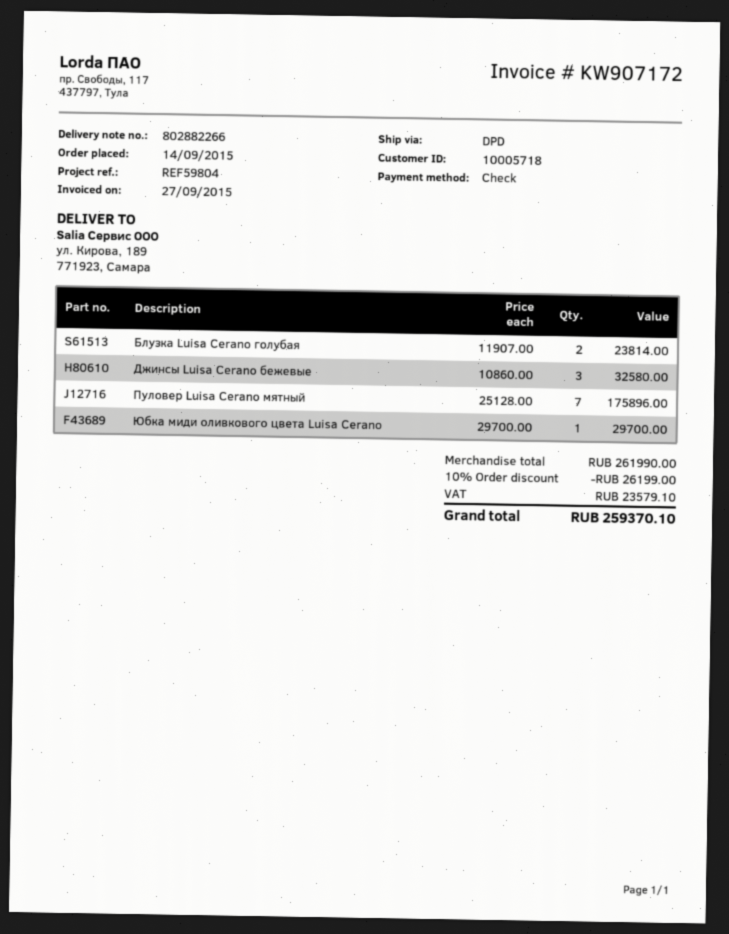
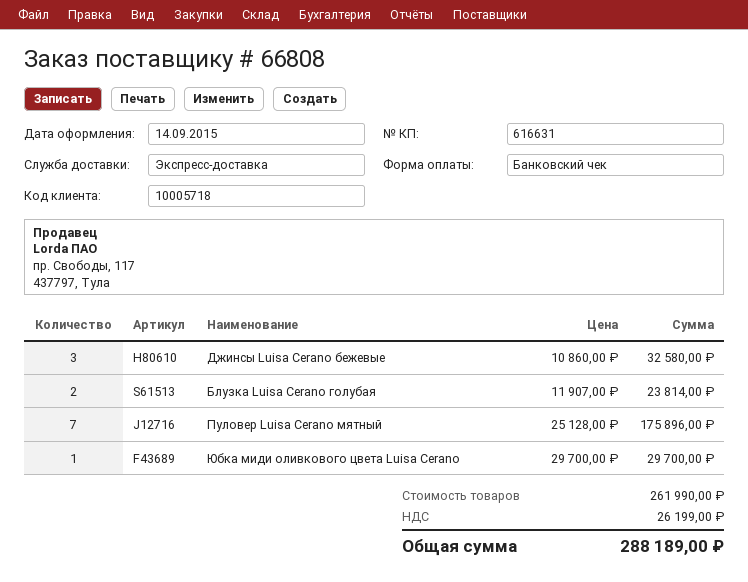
shipping method: DPD -> express
discount: 10% = 26199.00 -> none
tax: 23579.10 -> 26199.00
total: 259370.10 -> 288189.00

